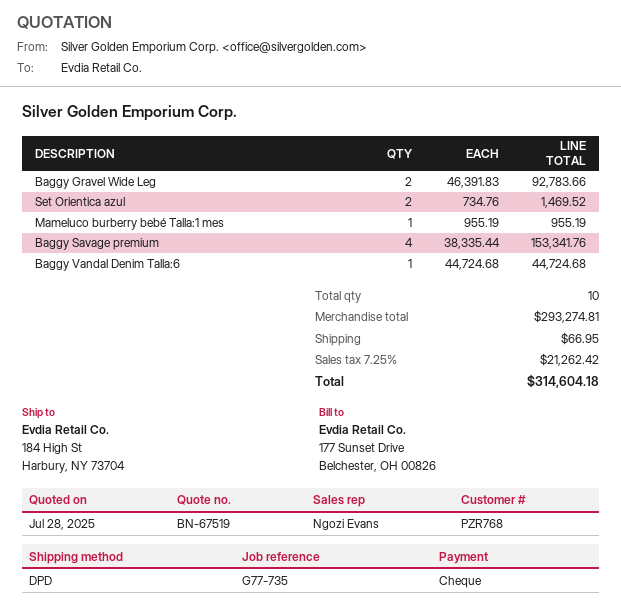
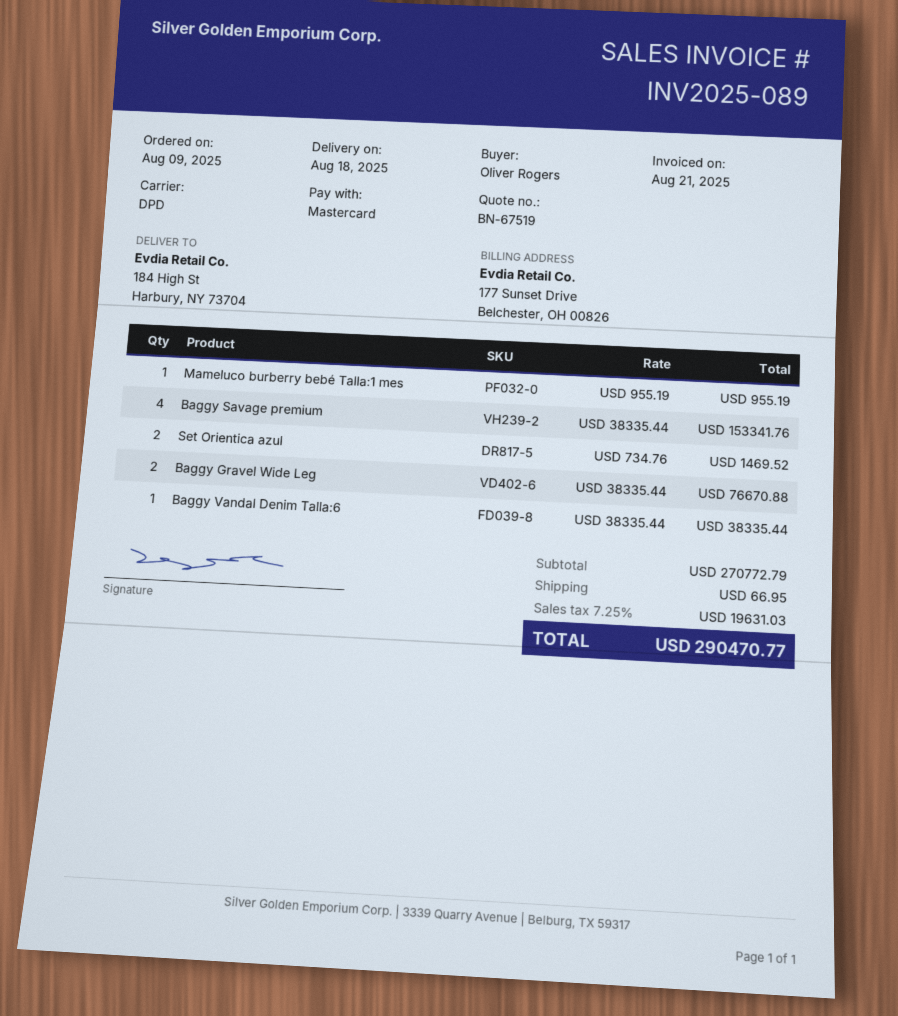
payment method: cheque -> Mastercard
Baggy Gravel Wide Leg: 2 x 46391.83 = 92783.66 -> 2 x 38335.44 = 76670.88
Baggy Vandal Denim Talla:6: 1 x 44724.68 = 44724.68 -> 1 x 38335.44 = 38335.44
subtotal: 293274.81 -> 270772.79
tax: 7.25% = 21262.42 -> 7.25% = 19631.03
total: 314604.18 -> 290470.77

